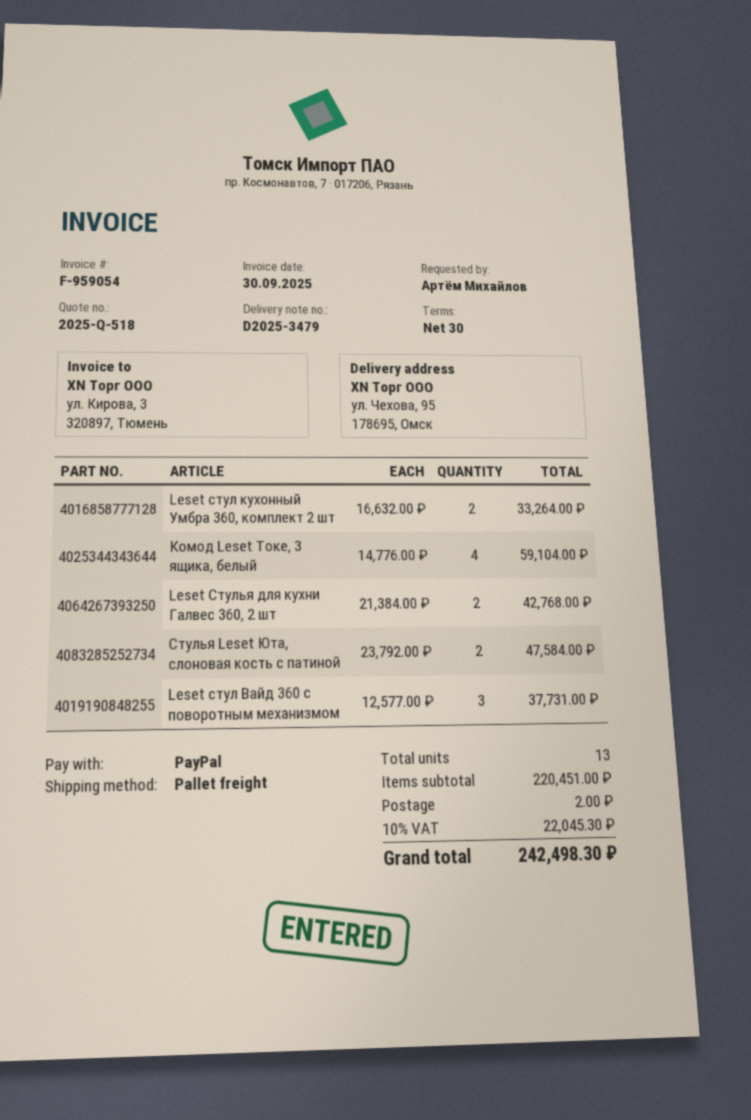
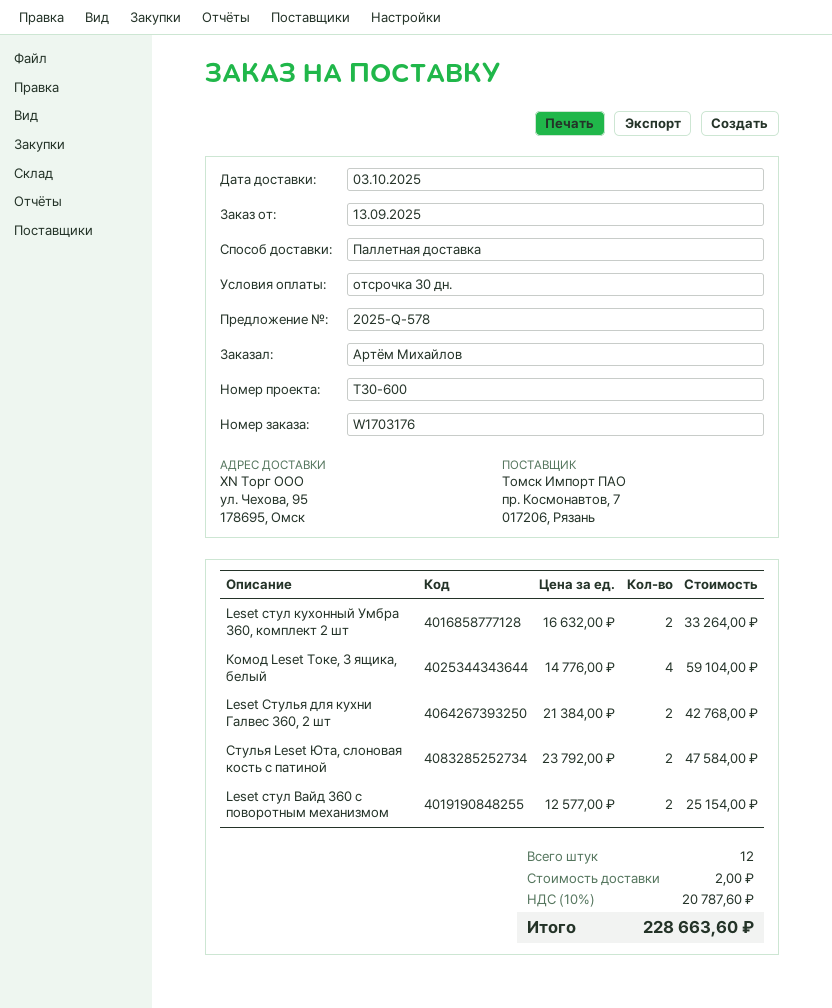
quote number: 2025-Q-518 -> 2025-Q-578
Leset стул Вайд 360 с поворотным механизмом: 3 x 12577.00 = 37731.00 -> 2 x 12577.00 = 25154.00
total quantity: 13 -> 12
tax: 10% = 22045.30 -> 10% = 20787.60
total: 242498.30 -> 228663.60

